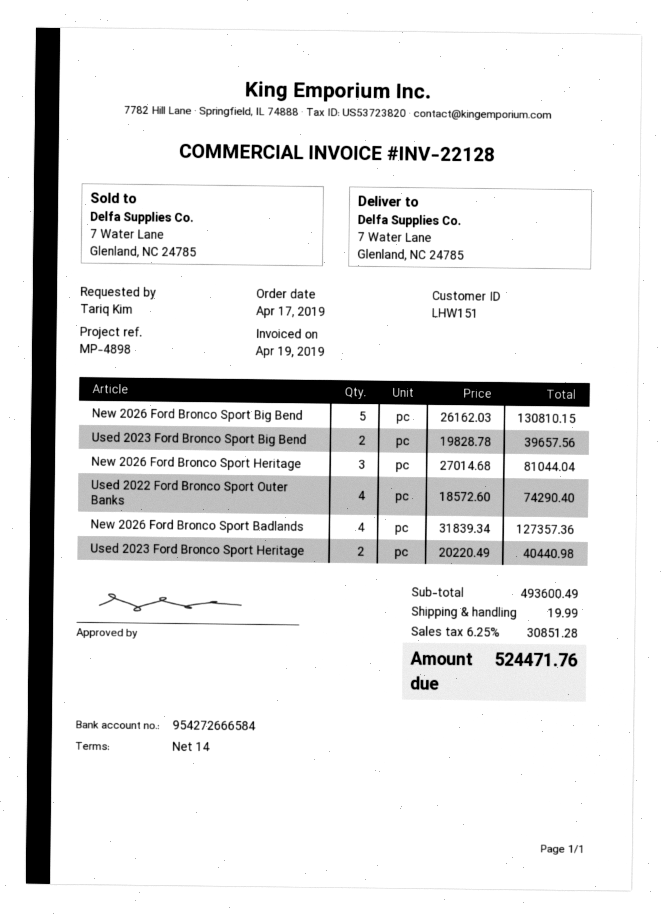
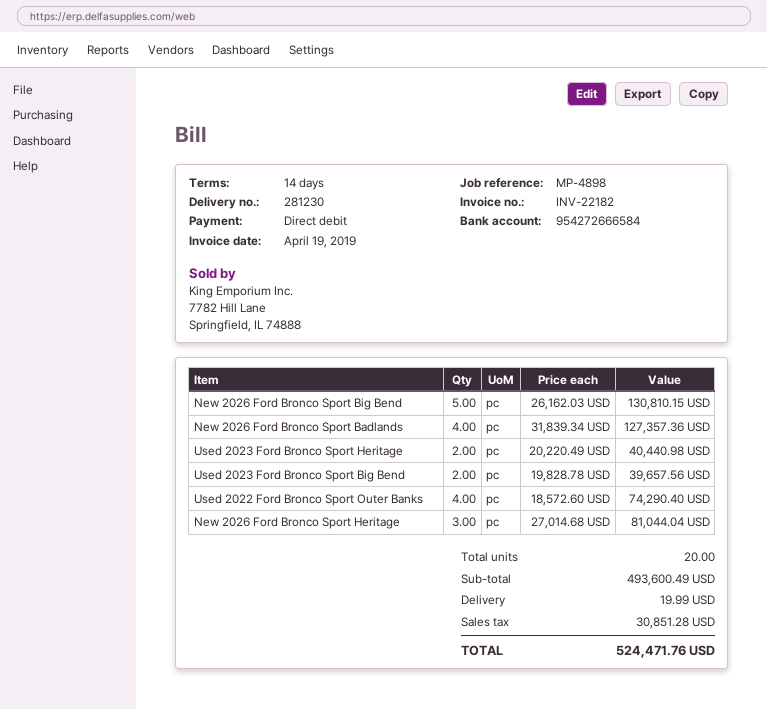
invoice number: INV-22128 -> INV-22182

